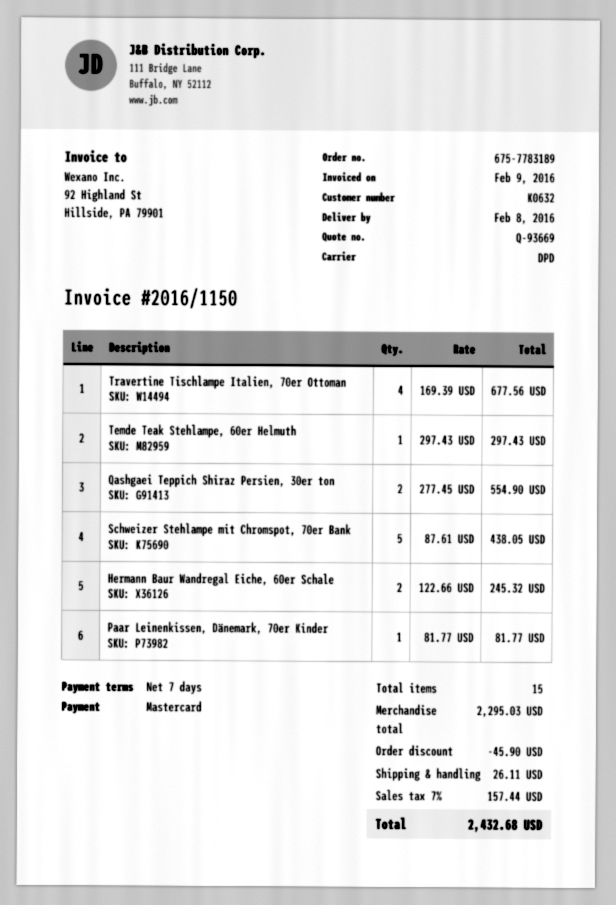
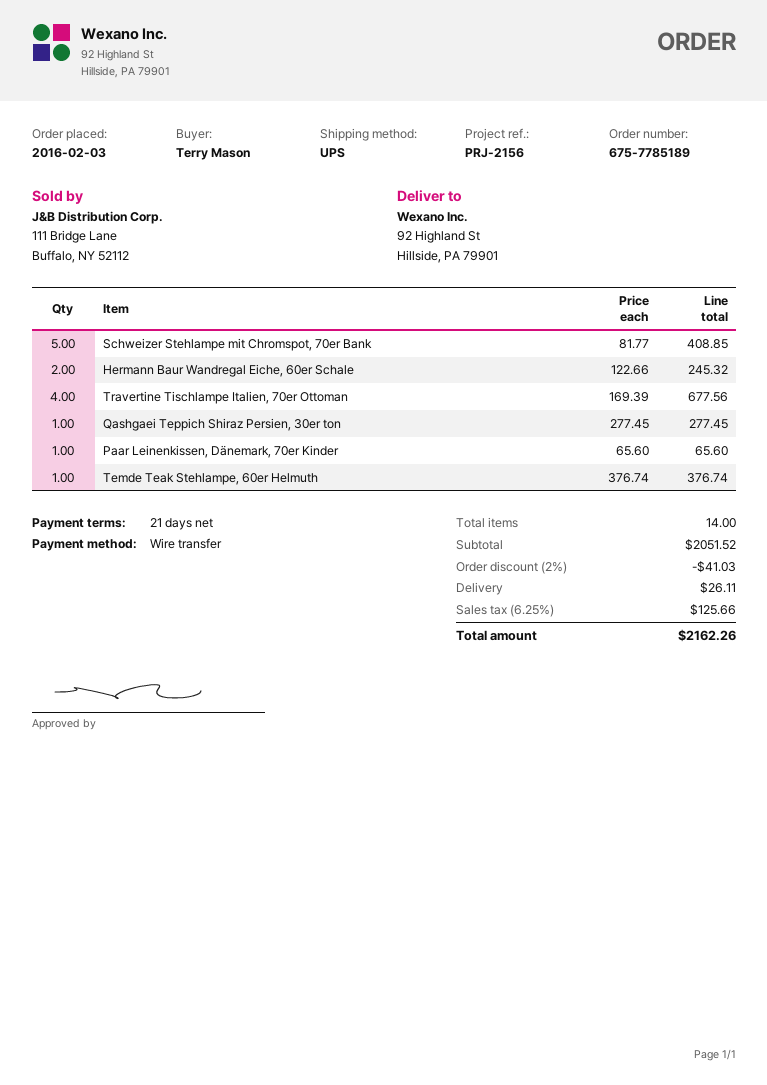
order number: 675-7783189 -> 675-7785189
payment terms: 7 days -> 21 days
payment method: Mastercard -> bank transfer
shipping method: DPD -> UPS
Temde Teak Stehlampe, 60er Helmuth: 1 x 297.43 = 297.43 -> 1 x 376.74 = 376.74
Qashgaei Teppich Shiraz Persien, 30er ton: 2 x 277.45 = 554.90 -> 1 x 277.45 = 277.45
Schweizer Stehlampe mit Chromspot, 70er Bank: 5 x 87.61 = 438.05 -> 5 x 81.77 = 408.85
Paar Leinenkissen, Dänemark, 70er Kinder: 1 x 81.77 = 81.77 -> 1 x 65.60 = 65.60
total quantity: 15 -> 14
subtotal: 2295.03 -> 2051.52
discount: 45.90 -> 41.03
tax: 7% = 157.44 -> 6.25% = 125.66
total: 2432.68 -> 2162.26

